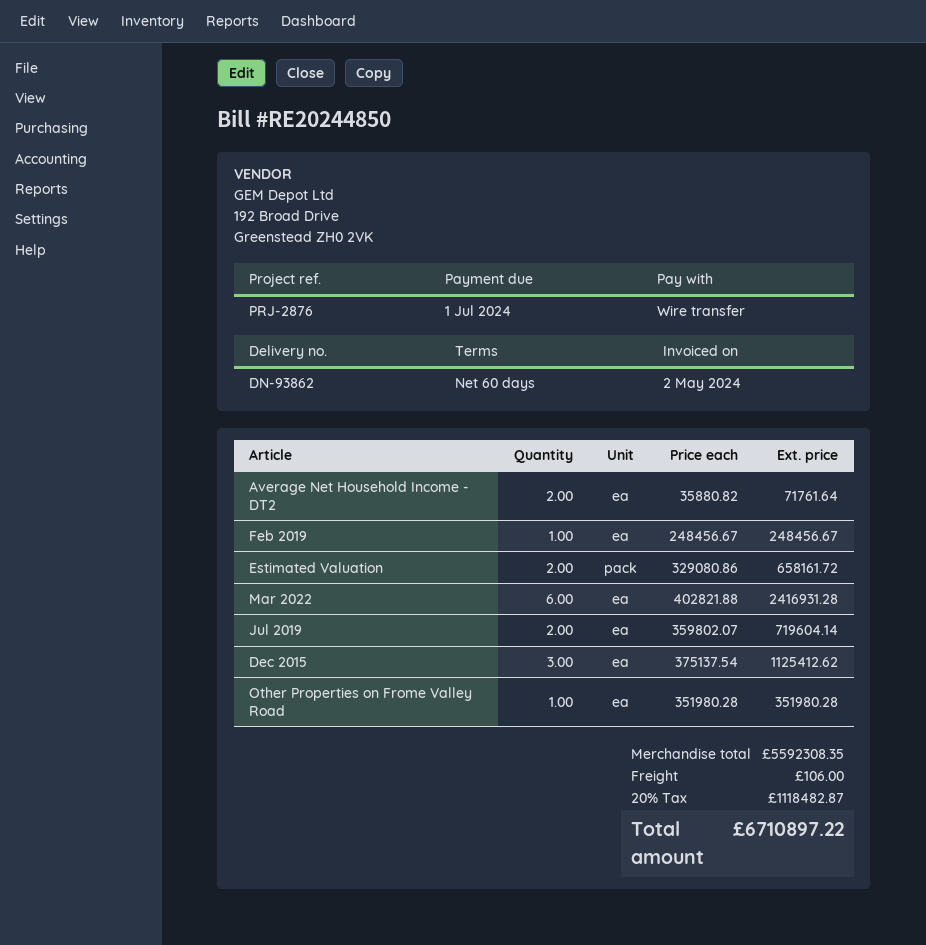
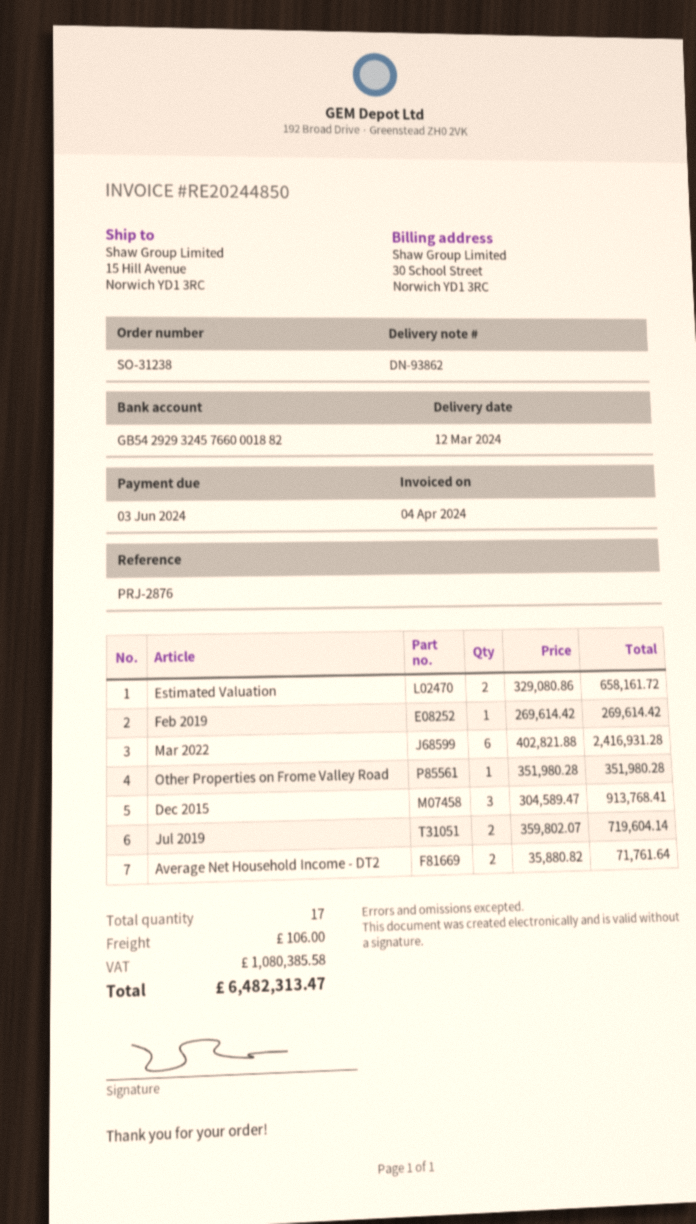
invoice date: 2024-05-02 -> 2024-04-04
due date: 2024-07-01 -> 2024-06-03
Feb 2019: 1 x 248456.67 = 248456.67 -> 1 x 269614.42 = 269614.42
Dec 2015: 3 x 375137.54 = 1125412.62 -> 3 x 304589.47 = 913768.41
tax: 1118482.87 -> 1080385.58
total: 6710897.22 -> 6482313.47

